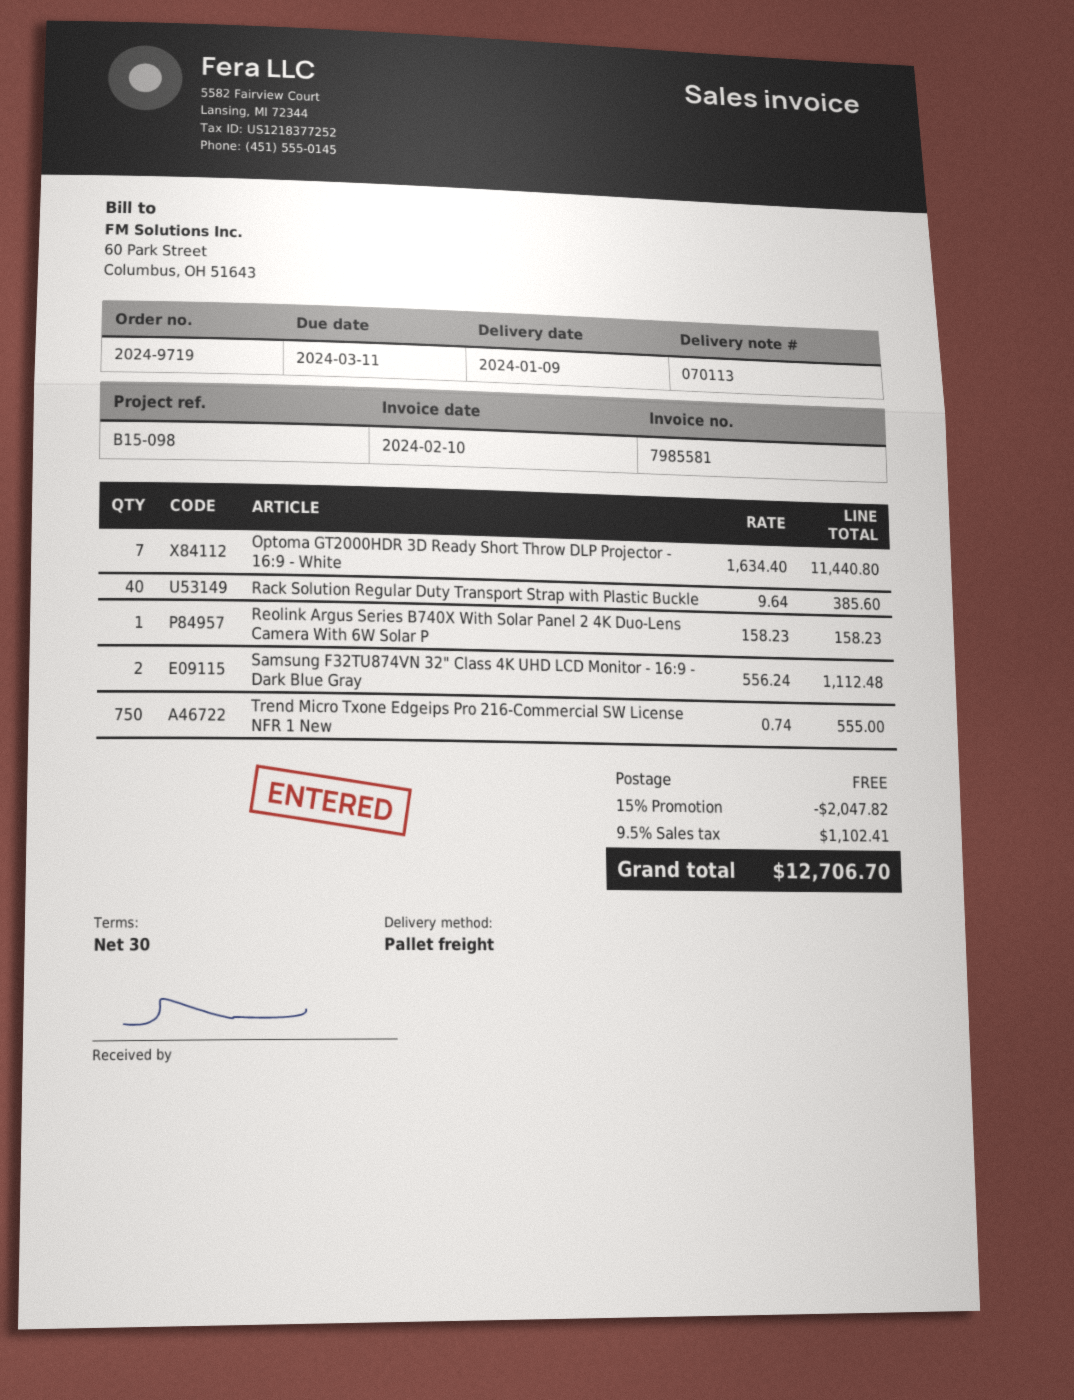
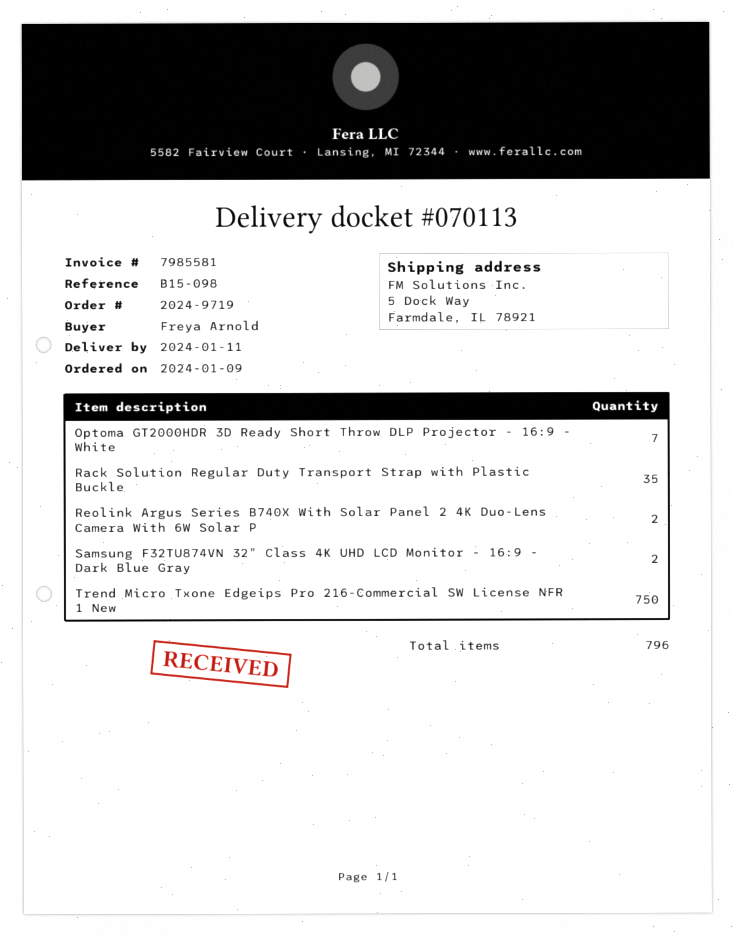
delivery date: 2024-01-09 -> 2024-01-11
Rack Solution Regular Duty Transport Strap with Plastic Buckle: 40 -> 35
Reolink Argus Series B740X With Solar Panel 2 4K Duo-Lens Camera With 6W Solar P: 1 -> 2

